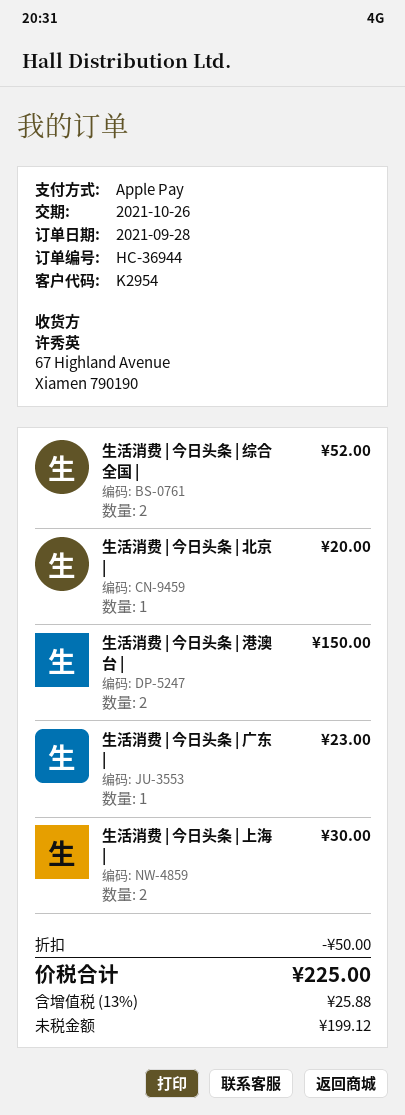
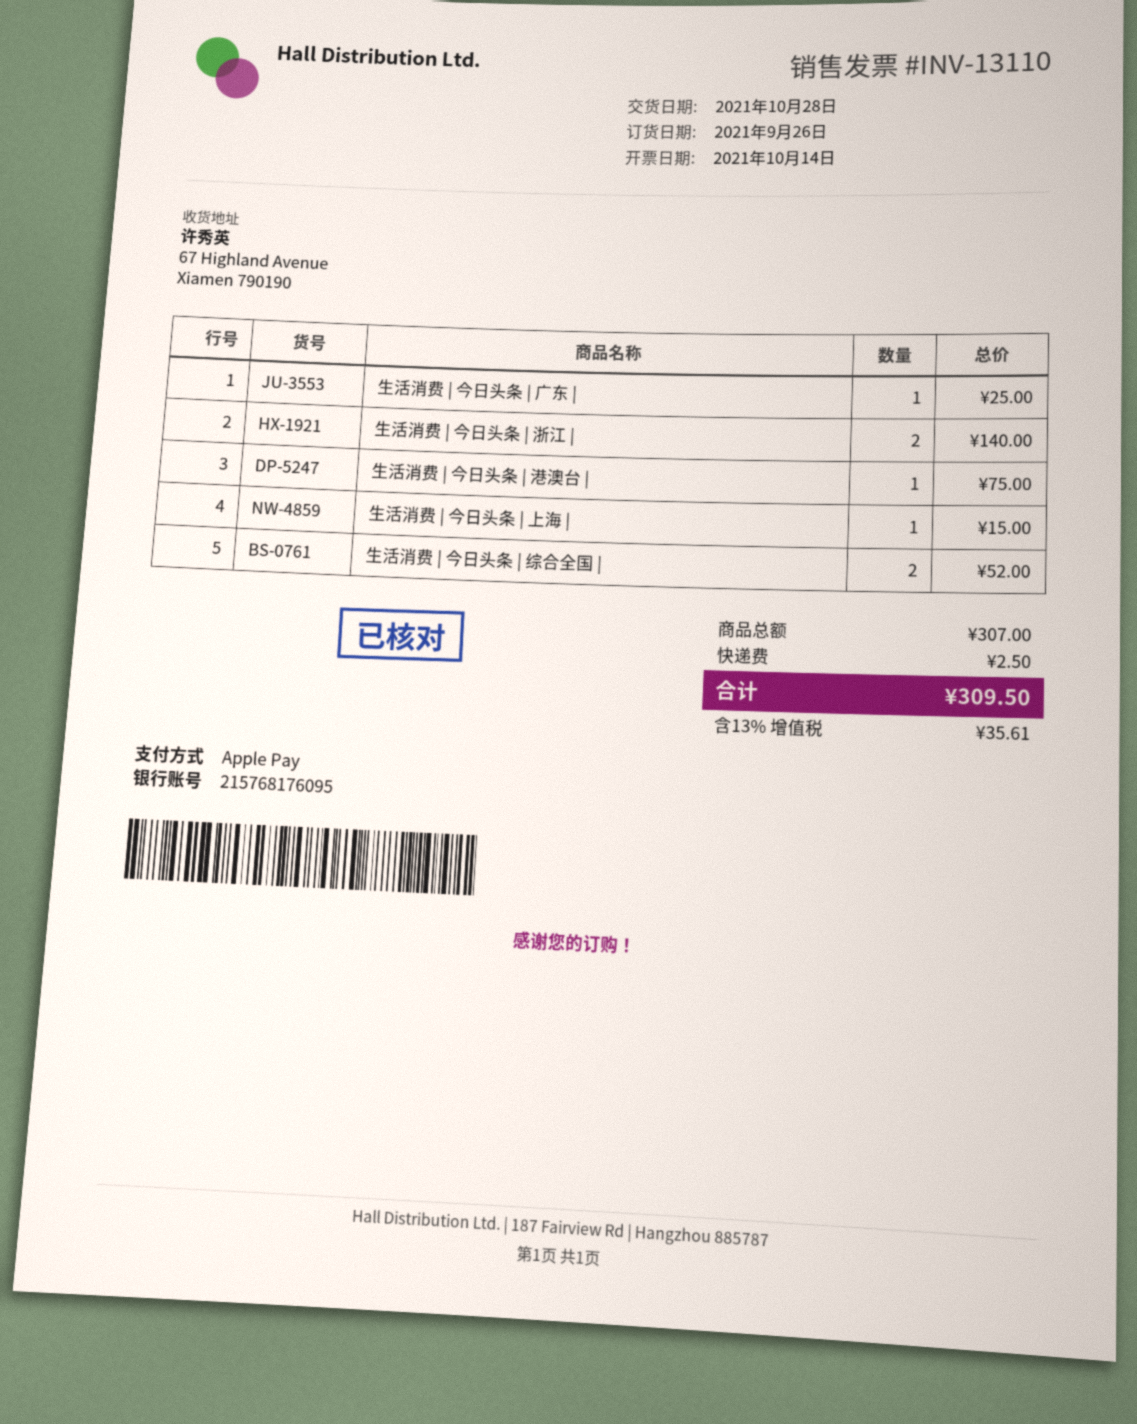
order date: 2021-09-28 -> 2021-09-26
delivery date: 2021-10-26 -> 2021-10-28
生活消费 | 今日头条 | 北京 |: 1 for 20.00 -> none
生活消费 | 今日头条 | 港澳台 |: 2 for 150.00 -> 1 for 75.00
生活消费 | 今日头条 | 广东 |: 1 for 23.00 -> 1 for 25.00
生活消费 | 今日头条 | 上海 |: 2 for 30.00 -> 1 for 15.00
生活消费 | 今日头条 | 浙江 |: none -> 2 for 140.00
discount: 50.00 -> none
shipping: none -> 2.50
tax: 13% = 25.88 -> 13% = 35.61
total: 225.00 -> 309.50

